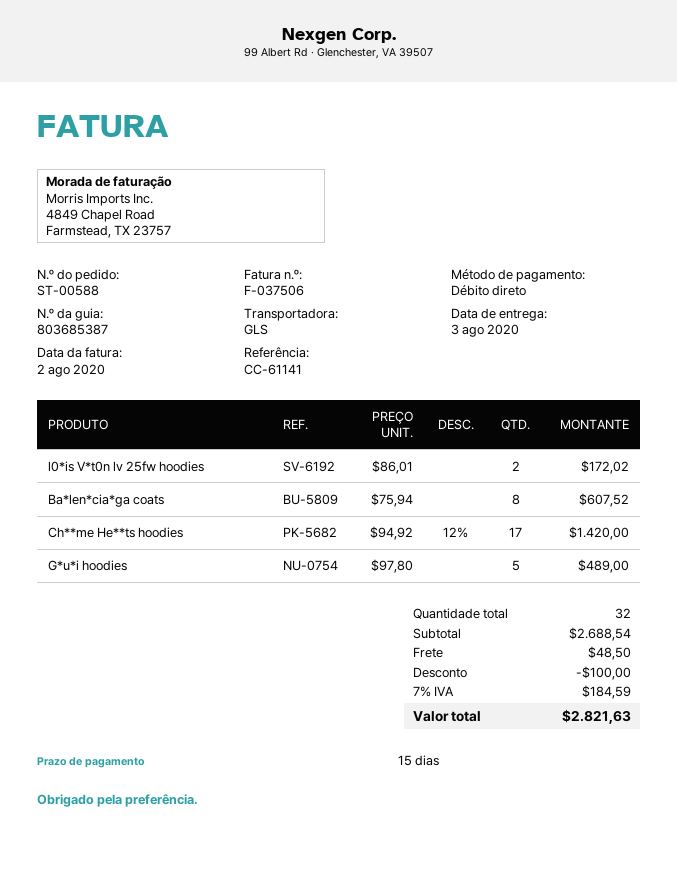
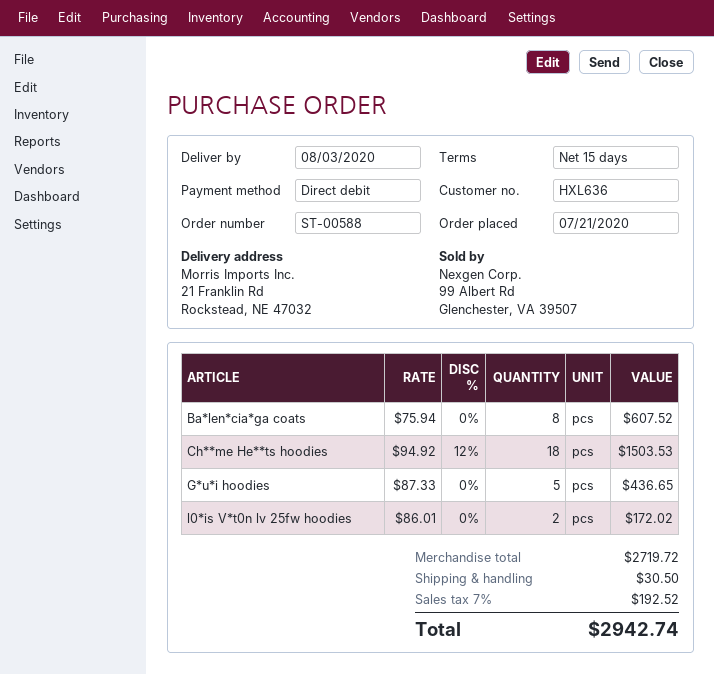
Ch**me He**ts hoodies: 17 x 94.92 - 12% = 1420.00 -> 18 x 94.92 - 12% = 1503.53
G*u*i hoodies: 5 x 97.80 = 489.00 -> 5 x 87.33 = 436.65
subtotal: 2688.54 -> 2719.72
discount: 100.00 -> none
shipping: 48.50 -> 30.50
tax: 7% = 184.59 -> 7% = 192.52
total: 2821.63 -> 2942.74

